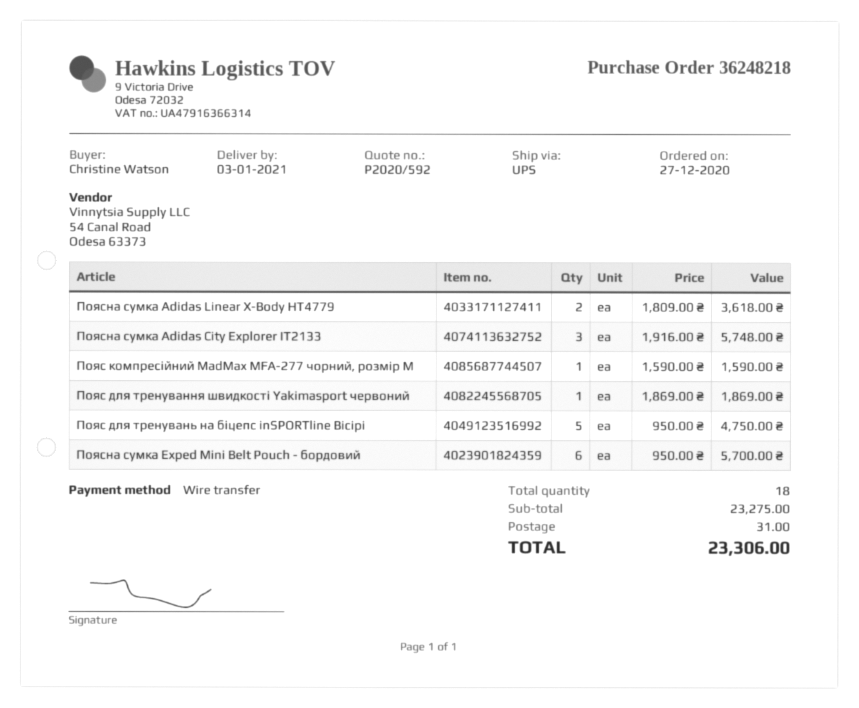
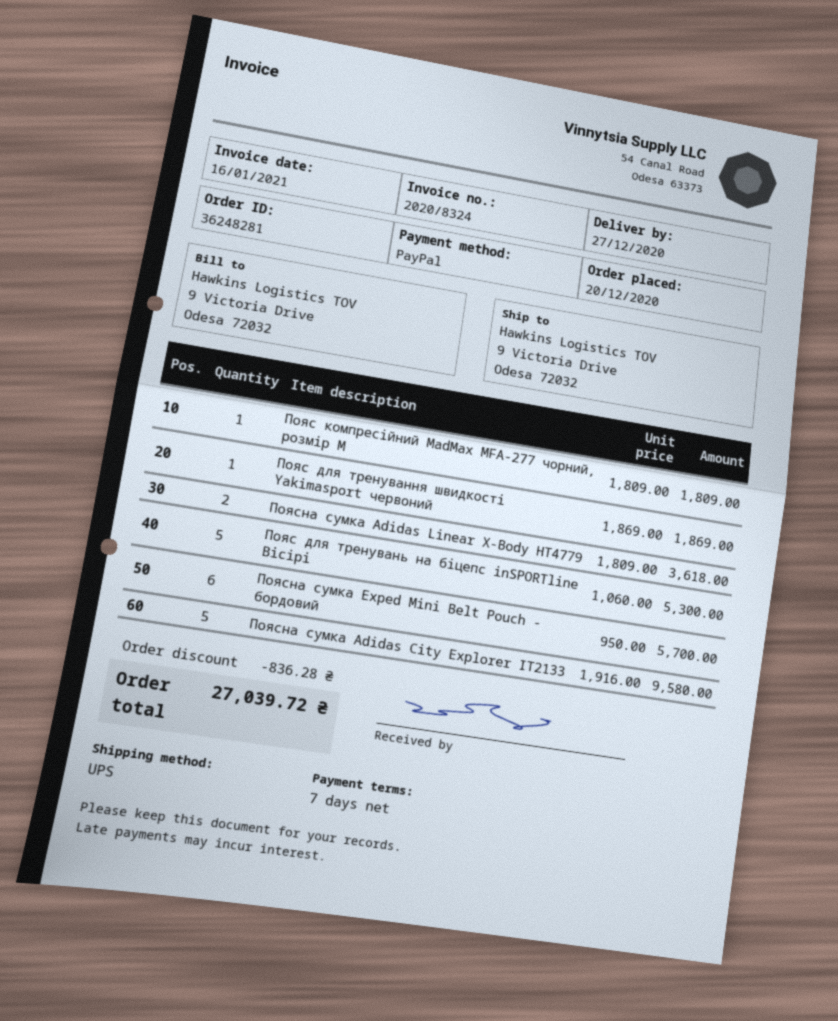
order number: 36248218 -> 36248281
order date: 2020-12-27 -> 2020-12-20
delivery date: 2021-01-03 -> 2020-12-27
payment method: bank transfer -> PayPal
Поясна сумка Adidas City Explorer IT2133: 3 x 1916.00 = 5748.00 -> 5 x 1916.00 = 9580.00
Пояс компресійний MadMax MFA-277 чорний, розмір M: 1 x 1590.00 = 1590.00 -> 1 x 1809.00 = 1809.00
Пояс для тренувань на біцепс inSPORTline Bicipi: 5 x 950.00 = 4750.00 -> 5 x 1060.00 = 5300.00
discount: none -> 836.28
shipping: 31.00 -> none
total: 23306.00 -> 27039.72

